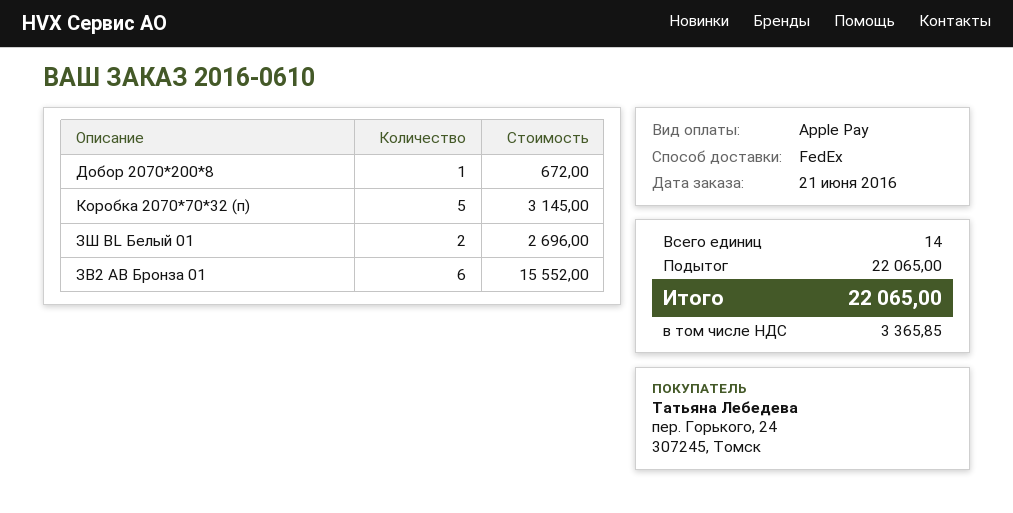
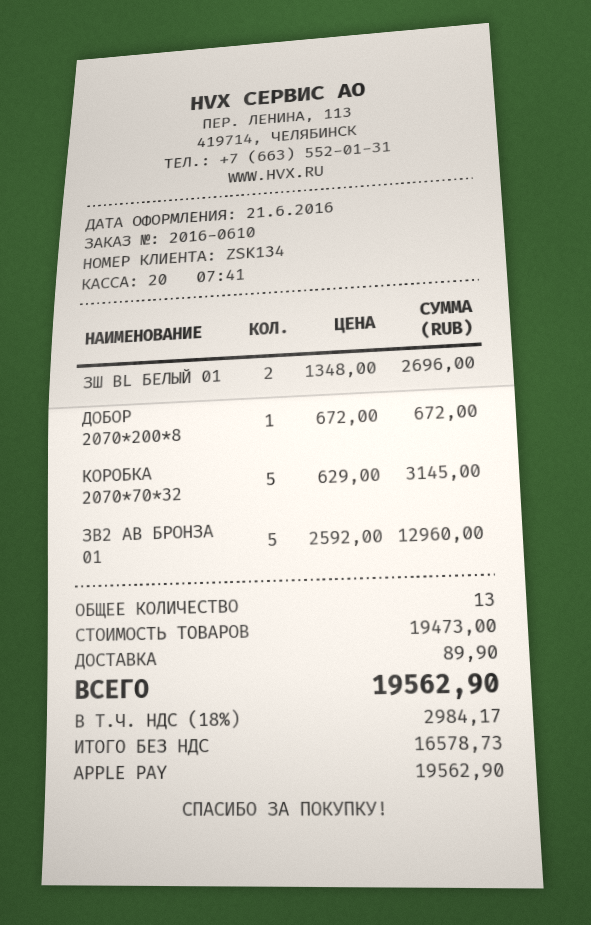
ЗВ2 AB Бронза 01: 6 for 15552.00 -> 5 for 12960.00
total quantity: 14 -> 13
subtotal: 22065.00 -> 19473.00
shipping: none -> 89.90
tax: 3365.85 -> 2984.17
total: 22065.00 -> 19562.90

